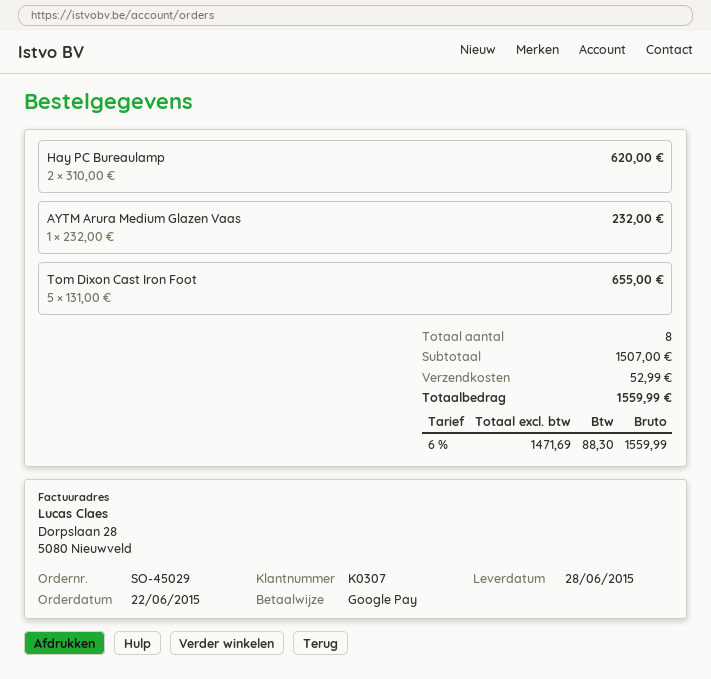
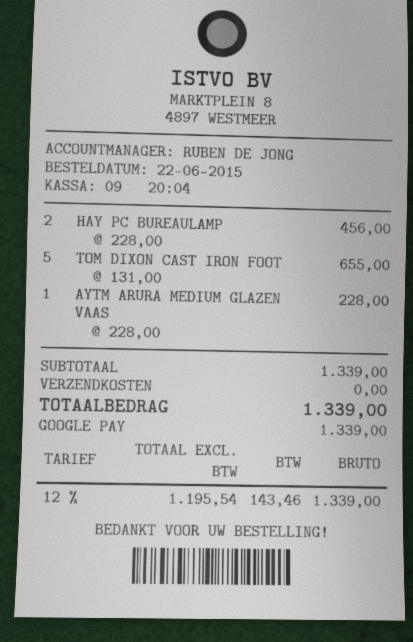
Hay PC Bureaulamp: 2 x 310.00 = 620.00 -> 2 x 228.00 = 456.00
AYTM Arura Medium Glazen Vaas: 1 x 232.00 = 232.00 -> 1 x 228.00 = 228.00
subtotal: 1507.00 -> 1339.00
shipping: 52.99 -> 0.00
net: 1471.69 -> 1195.54
tax: 6% = 88.30 -> 12% = 143.46
total: 1559.99 -> 1339.00

